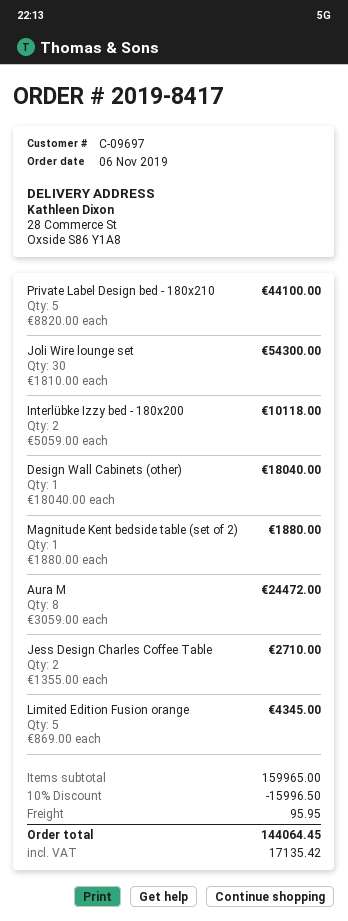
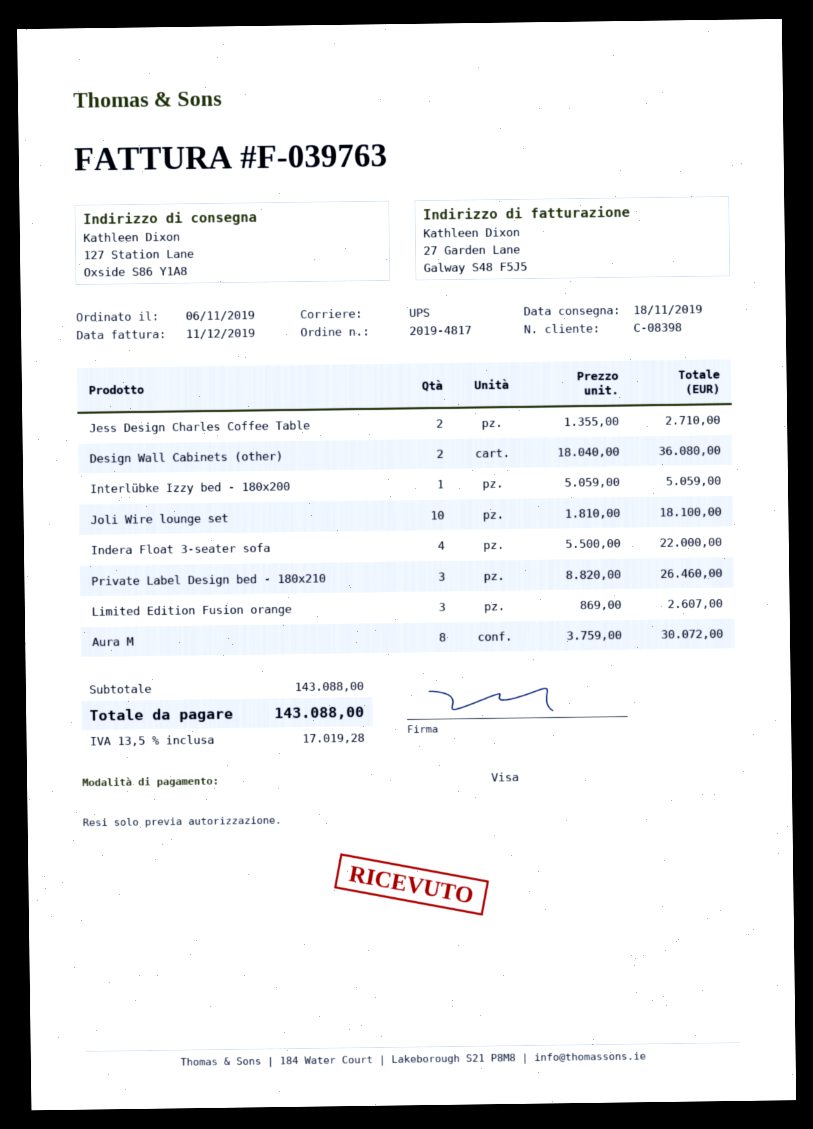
order number: 2019-8417 -> 2019-4817
customer number: C-09697 -> C-08398
ship to: 28 Commerce St, Oxside S86 Y1A8 -> 127 Station Lane, Oxside S86 Y1A8
Private Label Design bed - 180x210: 5 x 8820.00 = 44100.00 -> 3 x 8820.00 = 26460.00
Joli Wire lounge set: 30 x 1810.00 = 54300.00 -> 10 x 1810.00 = 18100.00
Interlübke Izzy bed - 180x200: 2 x 5059.00 = 10118.00 -> 1 x 5059.00 = 5059.00
Design Wall Cabinets (other): 1 x 18040.00 = 18040.00 -> 2 x 18040.00 = 36080.00
Magnitude Kent bedside table (set of 2): 1 x 1880.00 = 1880.00 -> none
Aura M: 8 x 3059.00 = 24472.00 -> 8 x 3759.00 = 30072.00
Limited Edition Fusion orange: 5 x 869.00 = 4345.00 -> 3 x 869.00 = 2607.00
Indera Float 3-seater sofa: none -> 4 x 5500.00 = 22000.00
subtotal: 159965.00 -> 143088.00
discount: 10% = 15996.50 -> none
shipping: 95.95 -> none
tax: 17135.42 -> 17019.28
total: 144064.45 -> 143088.00

